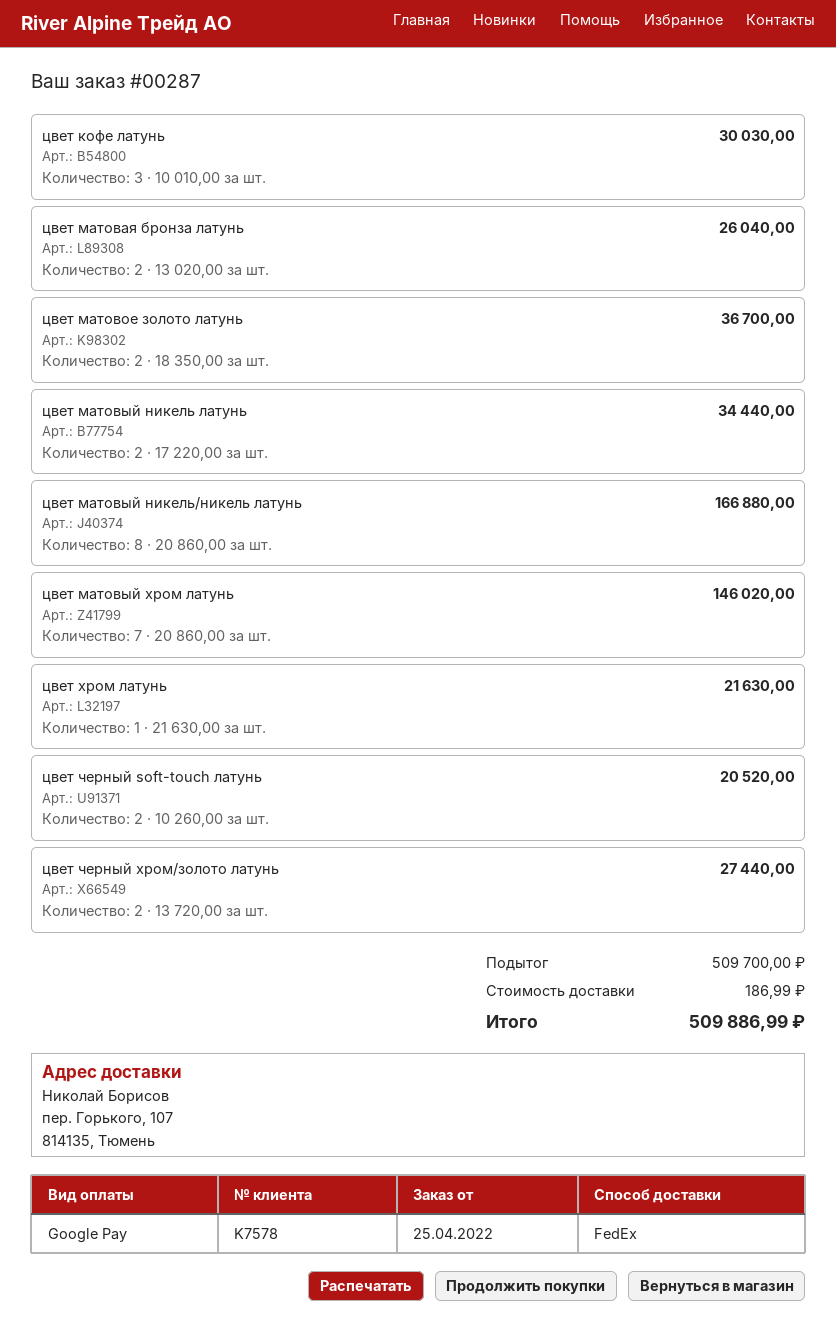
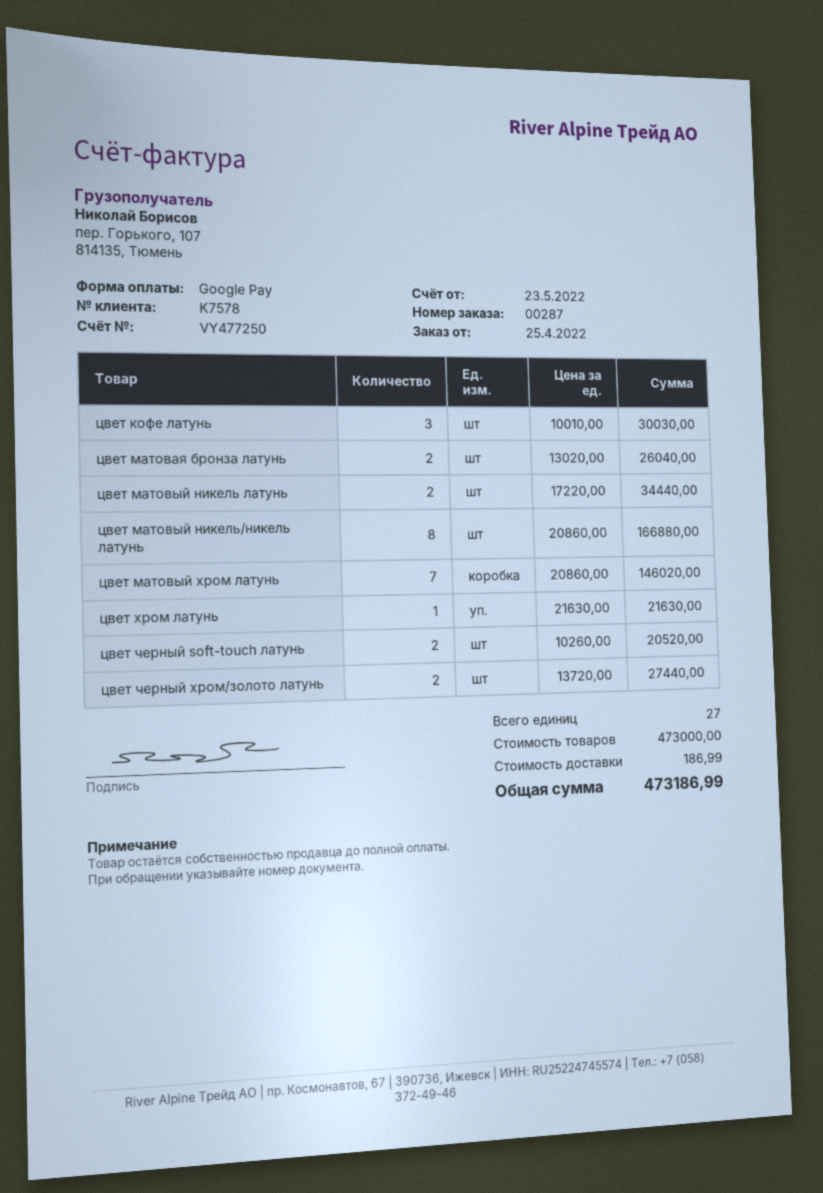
цвет матовое золото латунь: 2 x 18350.00 = 36700.00 -> none
subtotal: 509700.00 -> 473000.00
total: 509886.99 -> 473186.99

